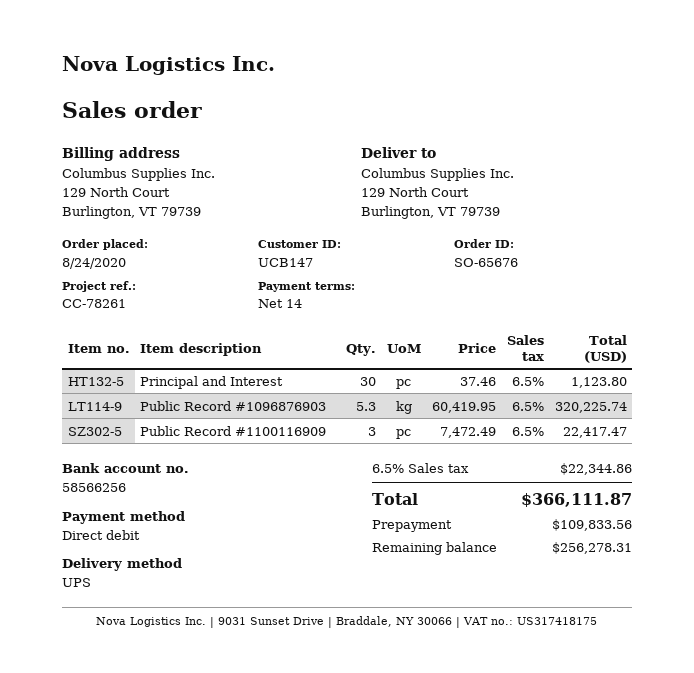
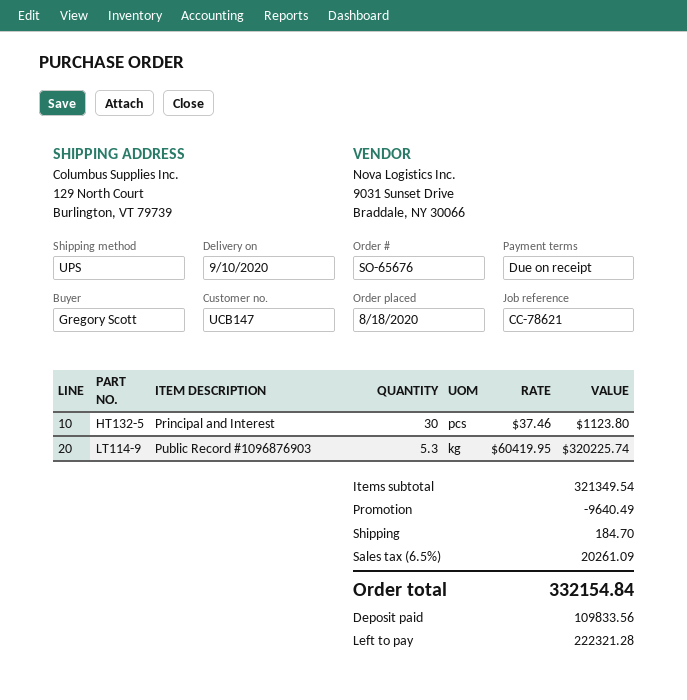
order date: 2020-08-24 -> 2020-08-18
payment terms: 14 days -> on receipt
reference: CC-78261 -> CC-78621
Public Record #1100116909: 3 x 7472.49 = 22417.47 -> none
discount: none -> 9640.49
shipping: none -> 184.70
tax: 6.5% = 22344.86 -> 6.5% = 20261.09
total: 366111.87 -> 332154.84
balance: 256278.31 -> 222321.28

